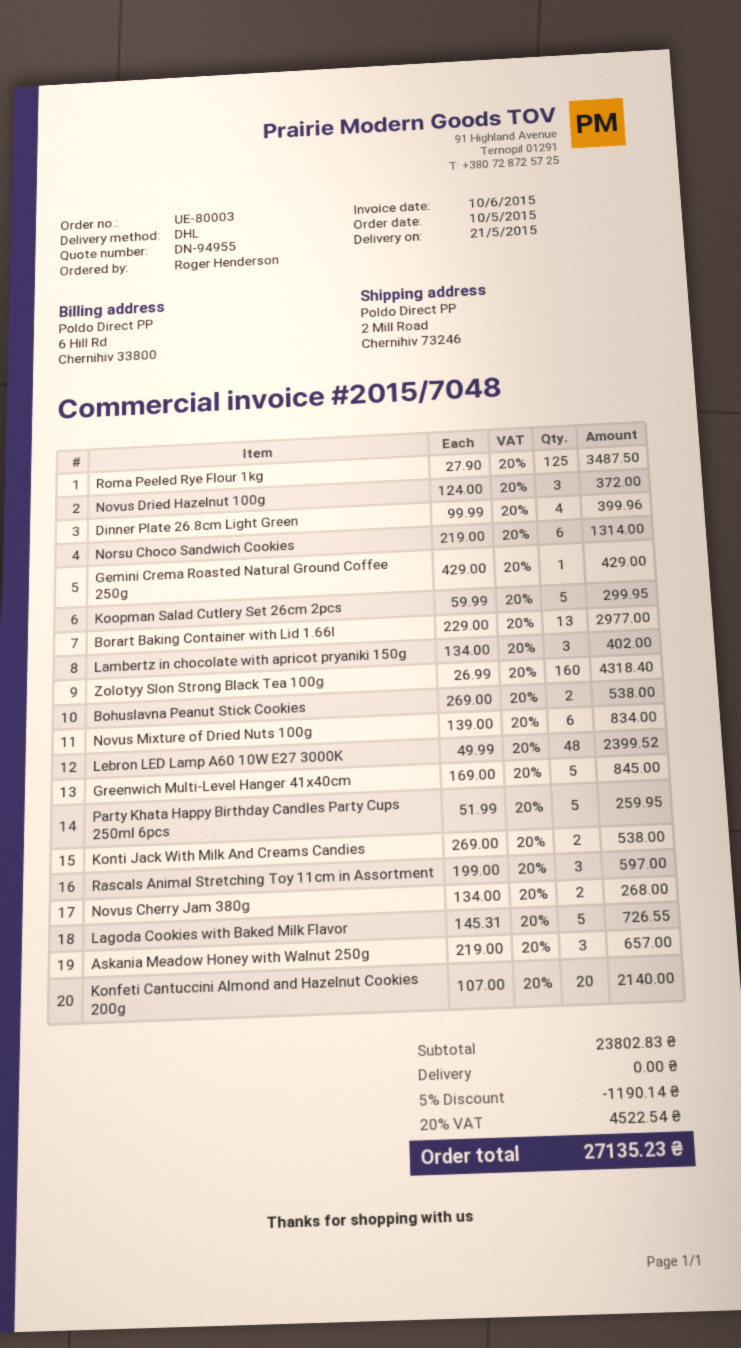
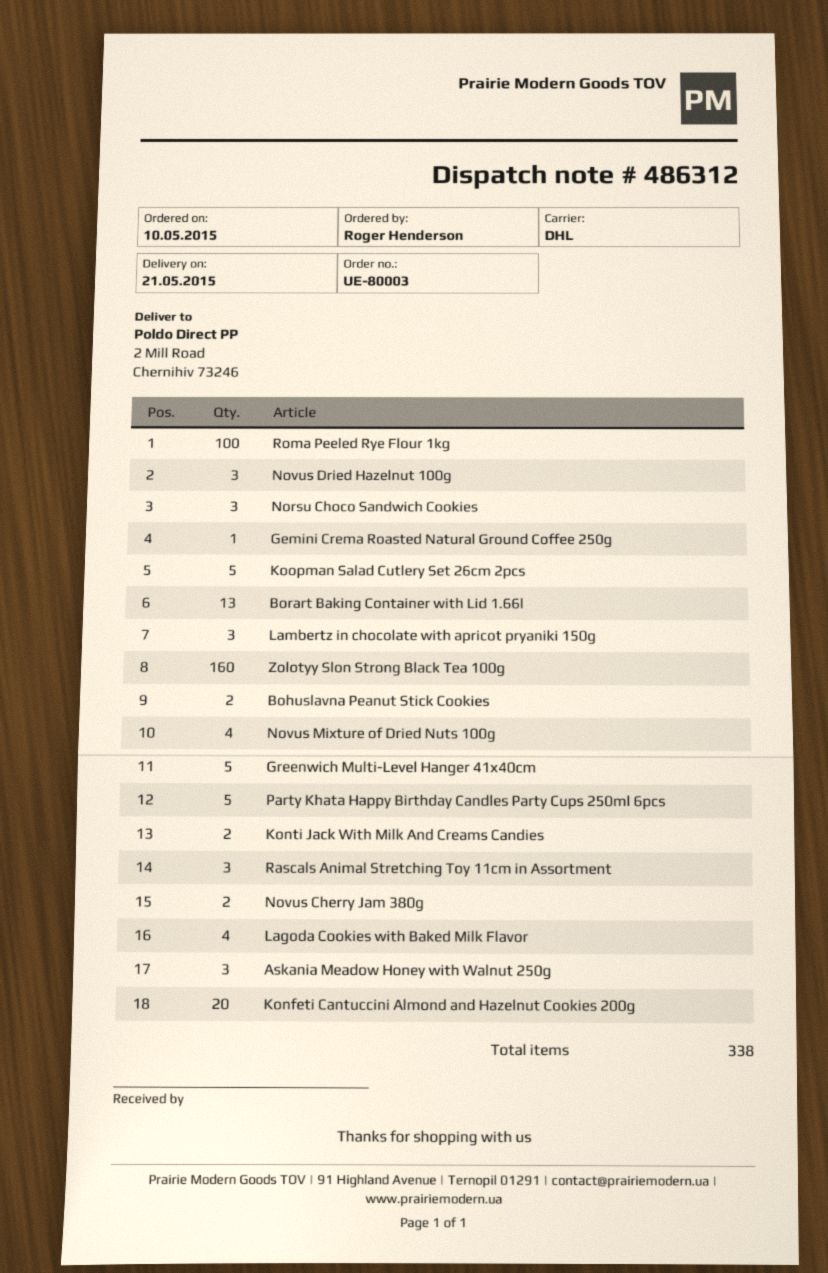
Roma Peeled Rye Flour 1kg: 125 -> 100
Dinner Plate 26.8cm Light Green: 4 -> none
Norsu Choco Sаndwich Cookies: 6 -> 3
Novus Mixture of Dried Nuts 100g: 6 -> 4
Lebron LED Lamp A60 10W Е27 3000K: 48 -> none
Lagoda Cookies with Baked Milk Flavor: 5 -> 4

